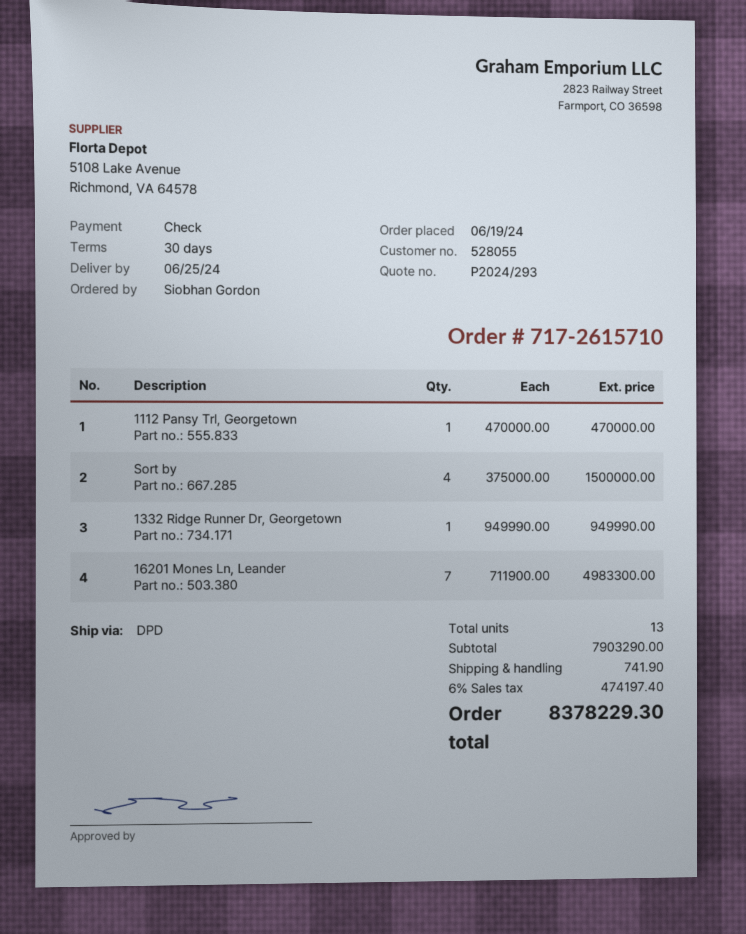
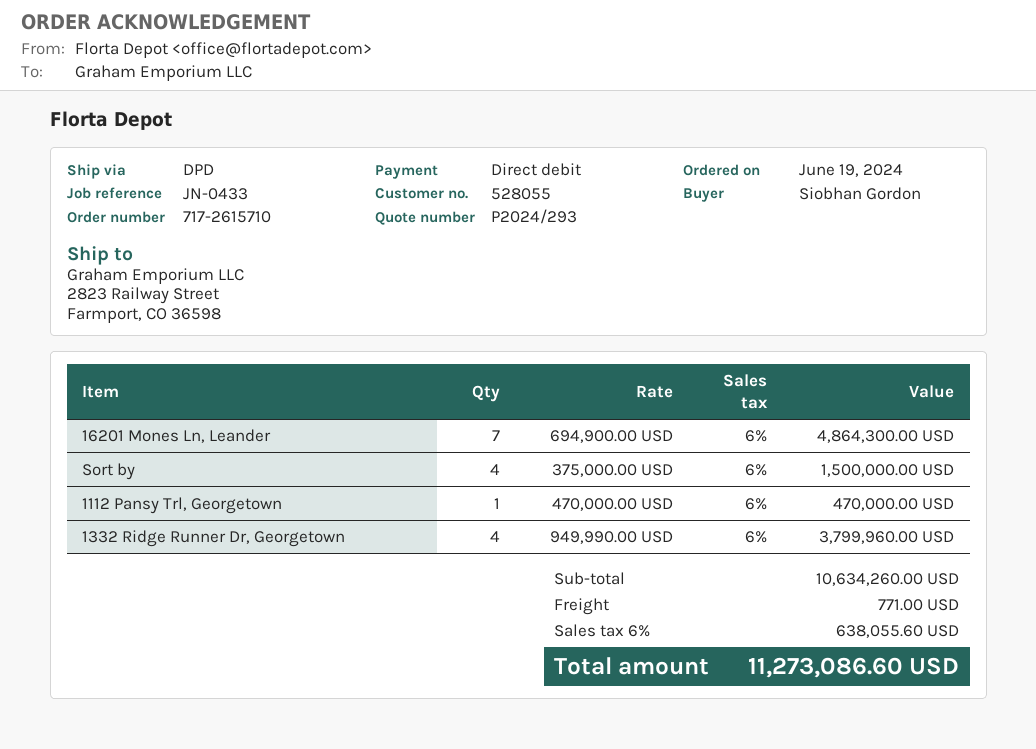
payment method: cheque -> direct debit
1332 Ridge Runner Dr, Georgetown: 1 x 949990.00 = 949990.00 -> 4 x 949990.00 = 3799960.00
16201 Mones Ln, Leander: 7 x 711900.00 = 4983300.00 -> 7 x 694900.00 = 4864300.00
subtotal: 7903290.00 -> 10634260.00
shipping: 741.90 -> 771.00
tax: 6% = 474197.40 -> 6% = 638055.60
total: 8378229.30 -> 11273086.60

